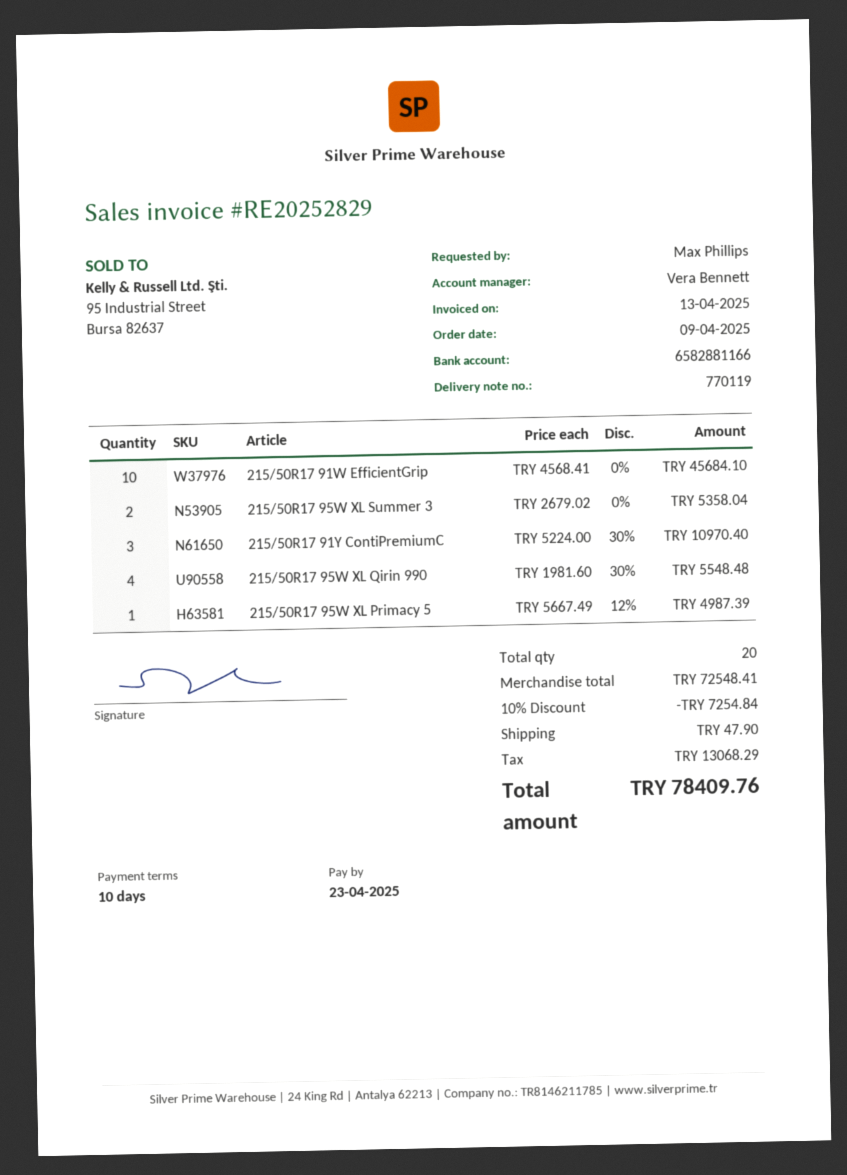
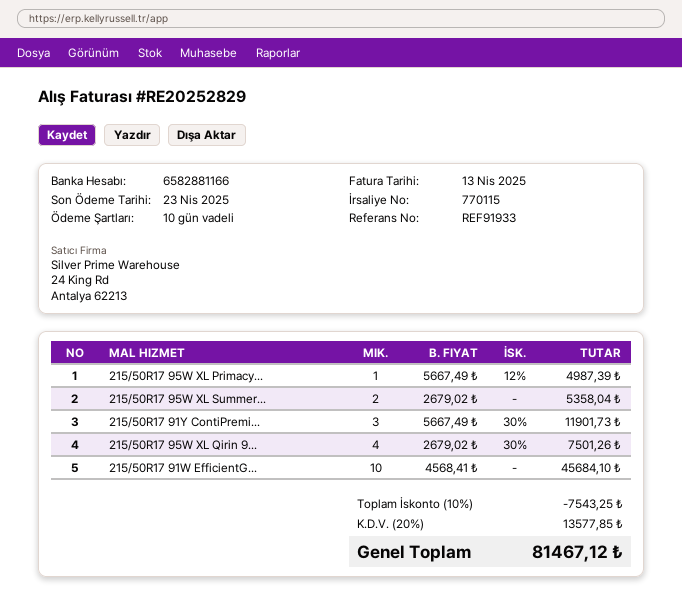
delivery note number: 770119 -> 770115
215/50R17 91Y ContiPremiumC: 3 x 5224.00 - 30% = 10970.40 -> 3 x 5667.49 - 30% = 11901.73
215/50R17 95W XL Qirin 990: 4 x 1981.60 - 30% = 5548.48 -> 4 x 2679.02 - 30% = 7501.26
discount: 10% = 7254.84 -> 10% = 7543.25
shipping: 47.90 -> none
tax: 13068.29 -> 13577.85
total: 78409.76 -> 81467.12

